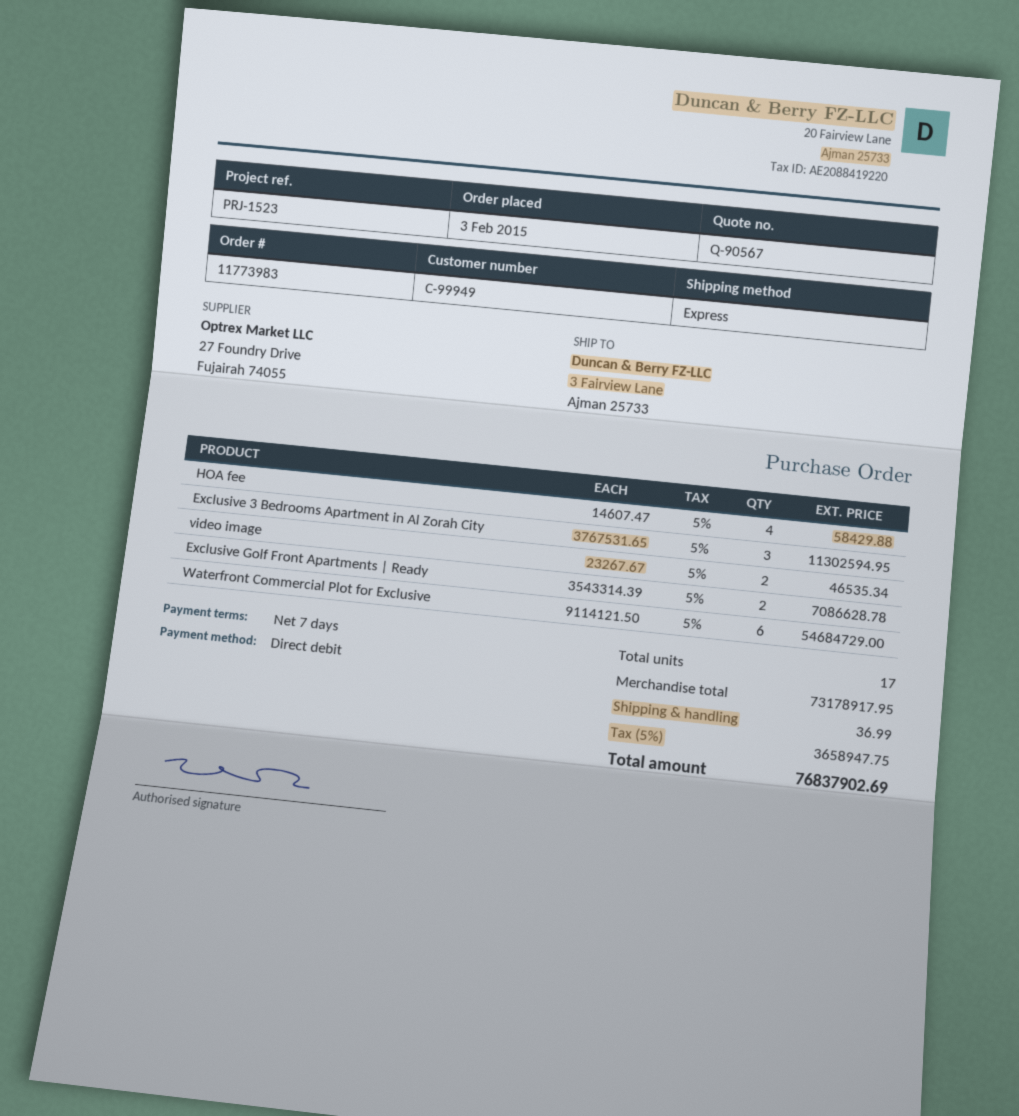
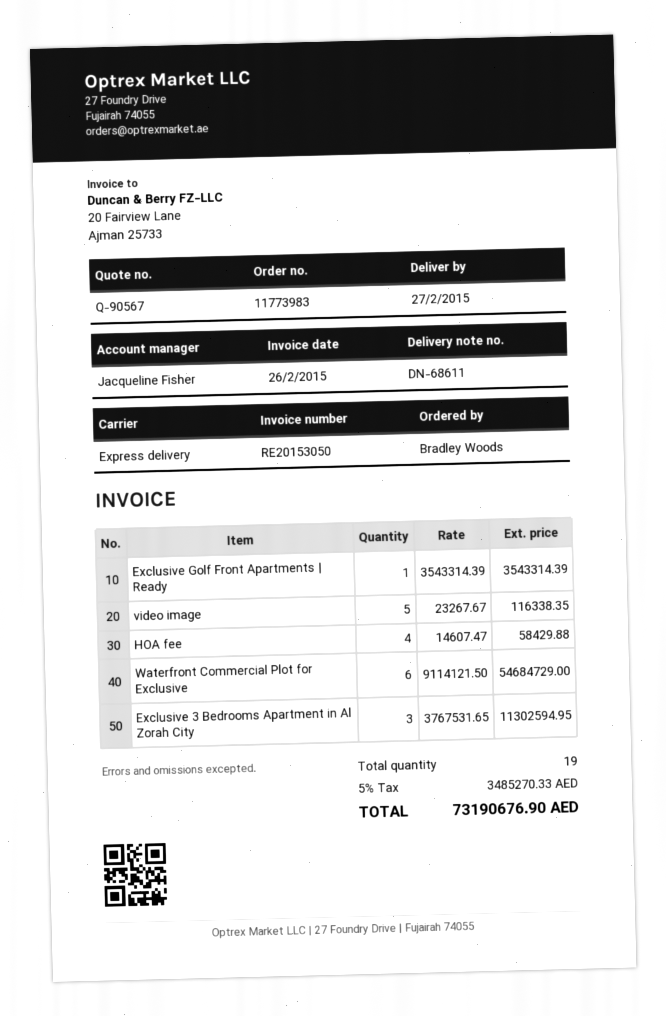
video image: 2 x 23267.67 = 46535.34 -> 5 x 23267.67 = 116338.35
Exclusive Golf Front Apartments | Ready: 2 x 3543314.39 = 7086628.78 -> 1 x 3543314.39 = 3543314.39
total quantity: 17 -> 19
shipping: 36.99 -> none
tax: 5% = 3658947.75 -> 5% = 3485270.33
total: 76837902.69 -> 73190676.90

